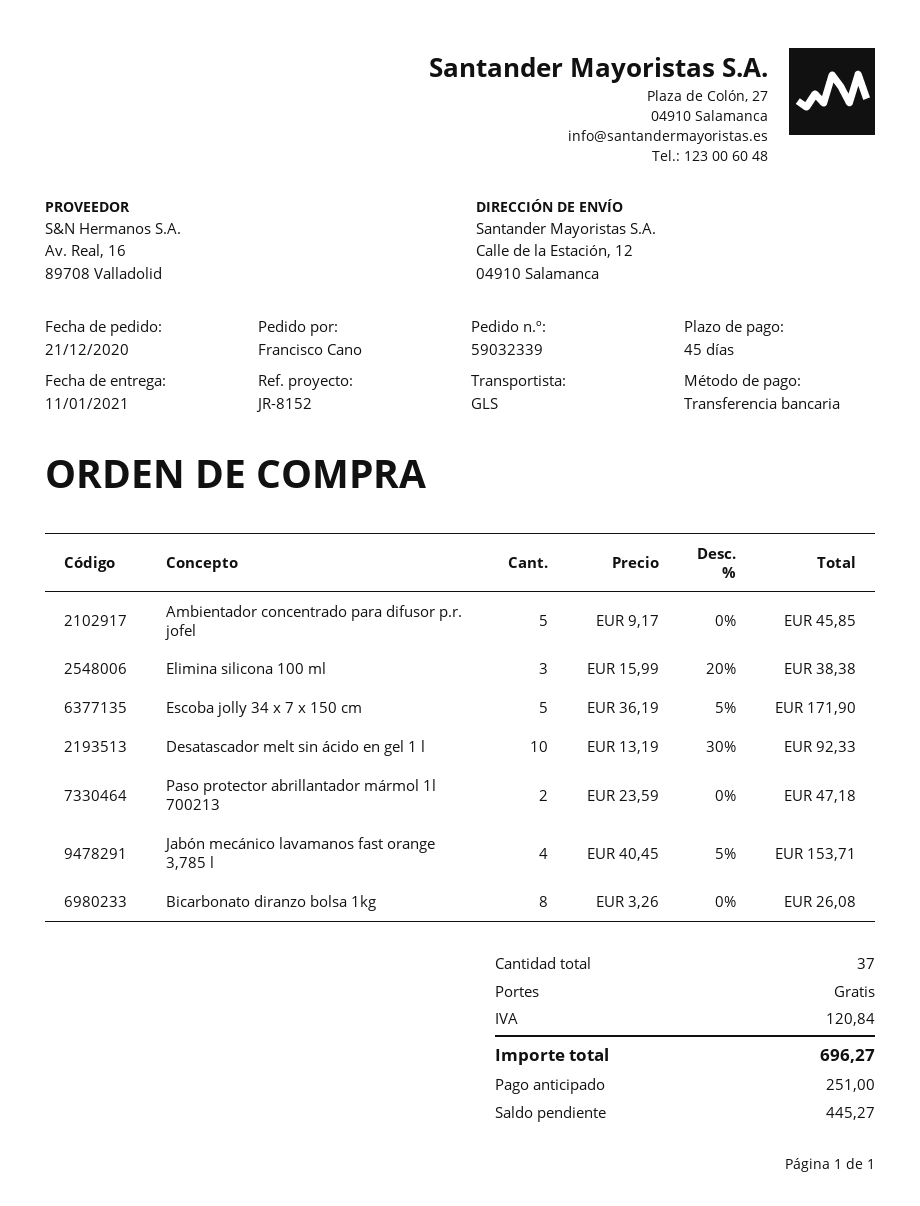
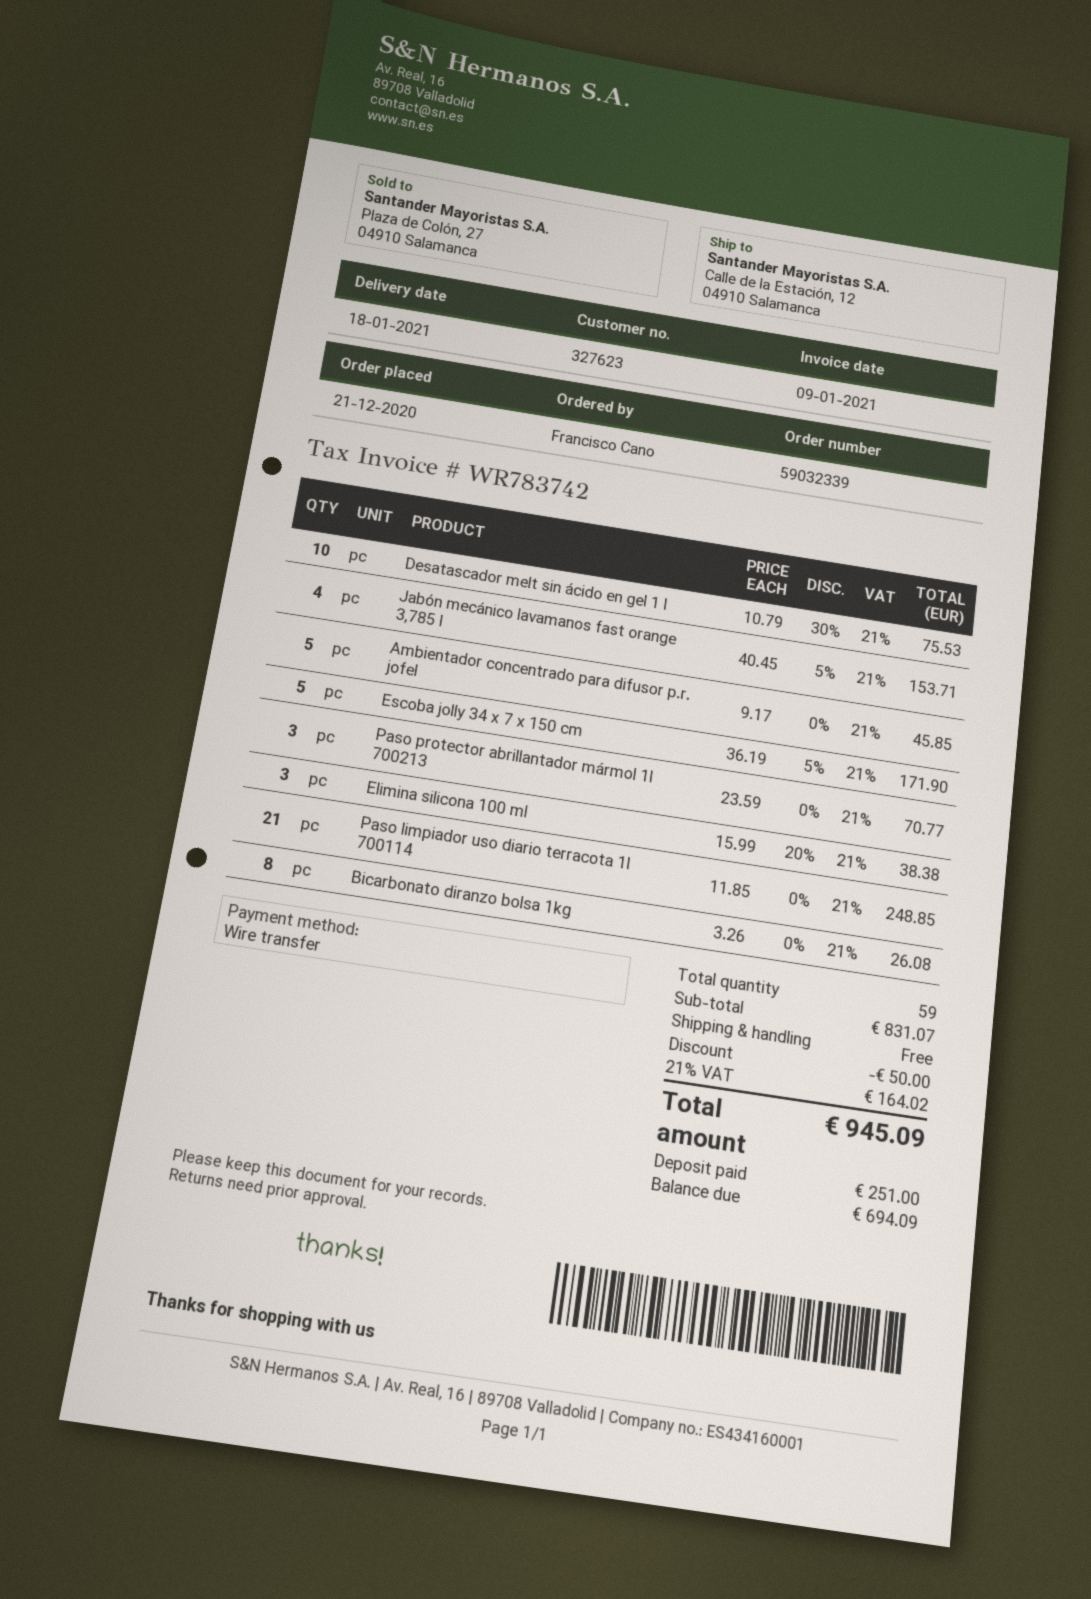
delivery date: 2021-01-11 -> 2021-01-18
Desatascador melt sin ácido en gel 1 l: 10 x 13.19 - 30% = 92.33 -> 10 x 10.79 - 30% = 75.53
Paso protector abrillantador mármol 1l 700213: 2 x 23.59 = 47.18 -> 3 x 23.59 = 70.77
Paso limpiador uso diario terracota 1l 700114: none -> 21 x 11.85 = 248.85
total quantity: 37 -> 59
discount: none -> 50.00
tax: 120.84 -> 164.02
total: 696.27 -> 945.09
balance: 445.27 -> 694.09

